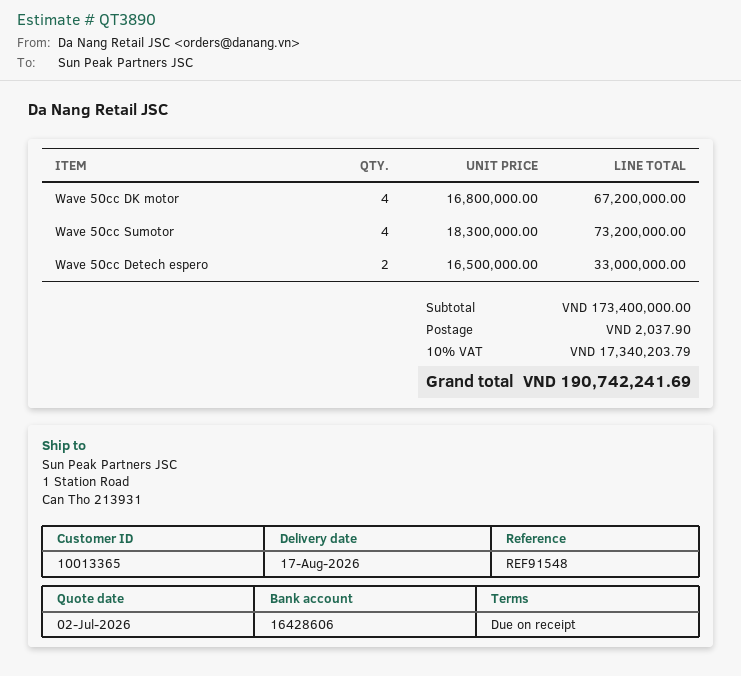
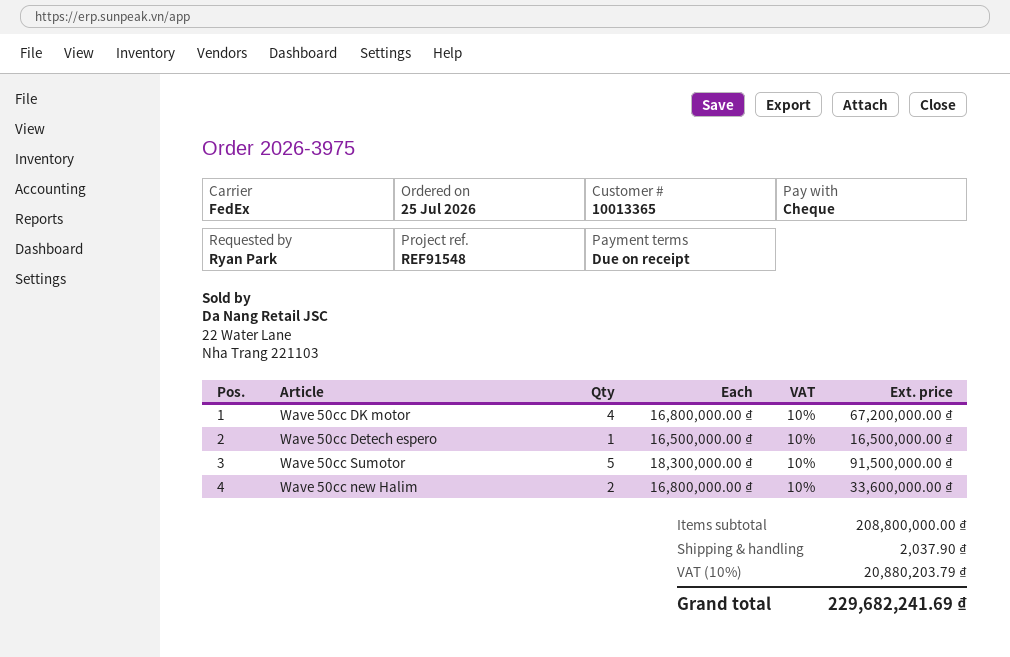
Wave 50cc Sumotor: 4 x 18300000.00 = 73200000.00 -> 5 x 18300000.00 = 91500000.00
Wave 50cc Detech espero: 2 x 16500000.00 = 33000000.00 -> 1 x 16500000.00 = 16500000.00
Wave 50cc new Halim: none -> 2 x 16800000.00 = 33600000.00
subtotal: 173400000.00 -> 208800000.00
tax: 10% = 17340203.79 -> 10% = 20880203.79
total: 190742241.69 -> 229682241.69

